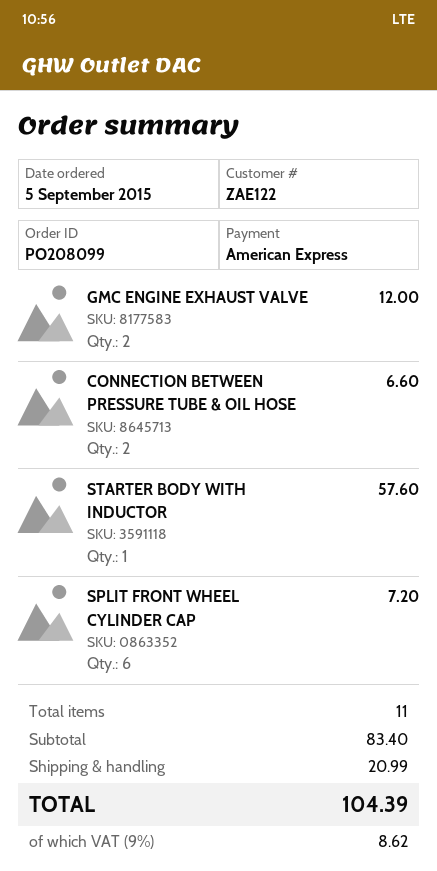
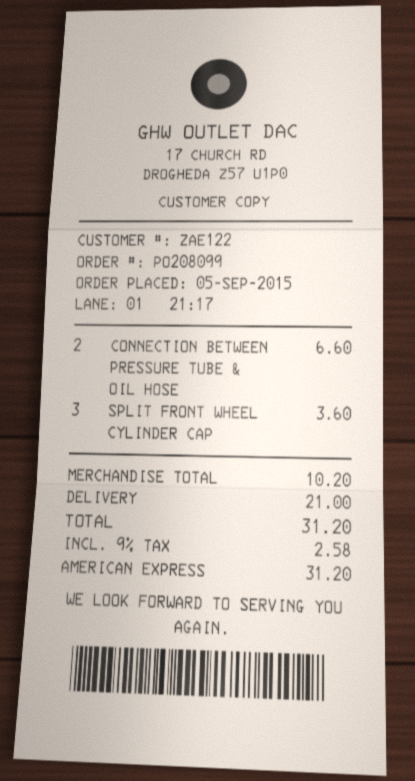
GMC ENGINE EXHAUST VALVE: 2 for 12.00 -> none
STARTER BODY WITH INDUCTOR: 1 for 57.60 -> none
SPLIT FRONT WHEEL CYLINDER CAP: 6 for 7.20 -> 3 for 3.60
subtotal: 83.40 -> 10.20
shipping: 20.99 -> 21.00
tax: 9% = 8.62 -> 9% = 2.58
total: 104.39 -> 31.20

